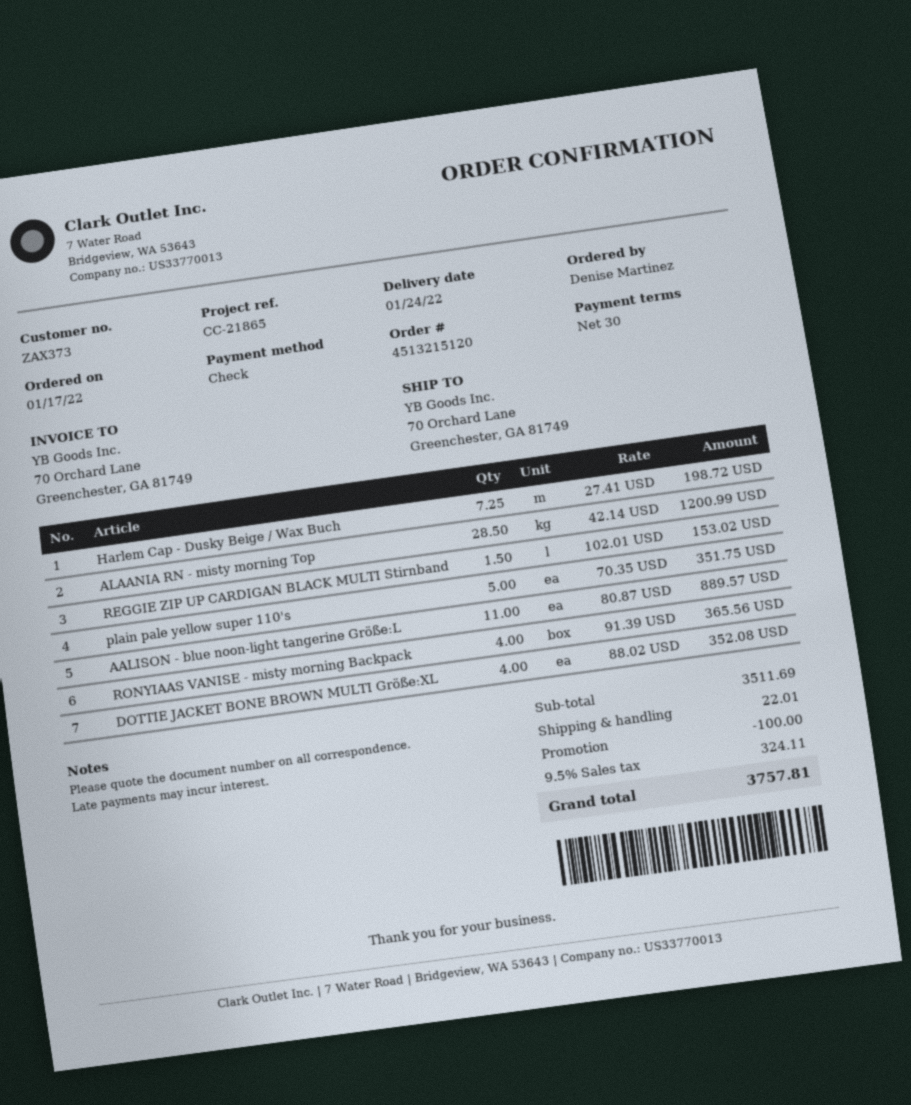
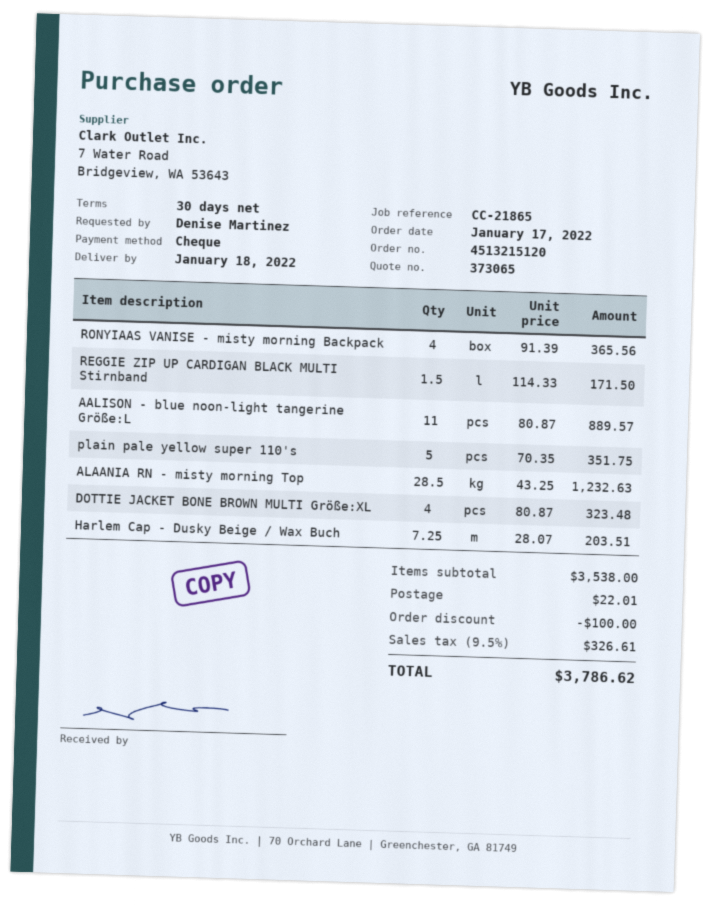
delivery date: 2022-01-24 -> 2022-01-18
Harlem Cap - Dusky Beige / Wax Buch: 7.25 x 27.41 = 198.72 -> 7.25 x 28.07 = 203.51
ALAANIA RN - misty morning Top: 28.5 x 42.14 = 1200.99 -> 28.5 x 43.25 = 1232.63
REGGIE ZIP UP CARDIGAN BLACK MULTI Stirnband: 1.5 x 102.01 = 153.02 -> 1.5 x 114.33 = 171.50
DOTTIE JACKET BONE BROWN MULTI Größe:XL: 4 x 88.02 = 352.08 -> 4 x 80.87 = 323.48
subtotal: 3511.69 -> 3538.00
tax: 9.5% = 324.11 -> 9.5% = 326.61
total: 3757.81 -> 3786.62

